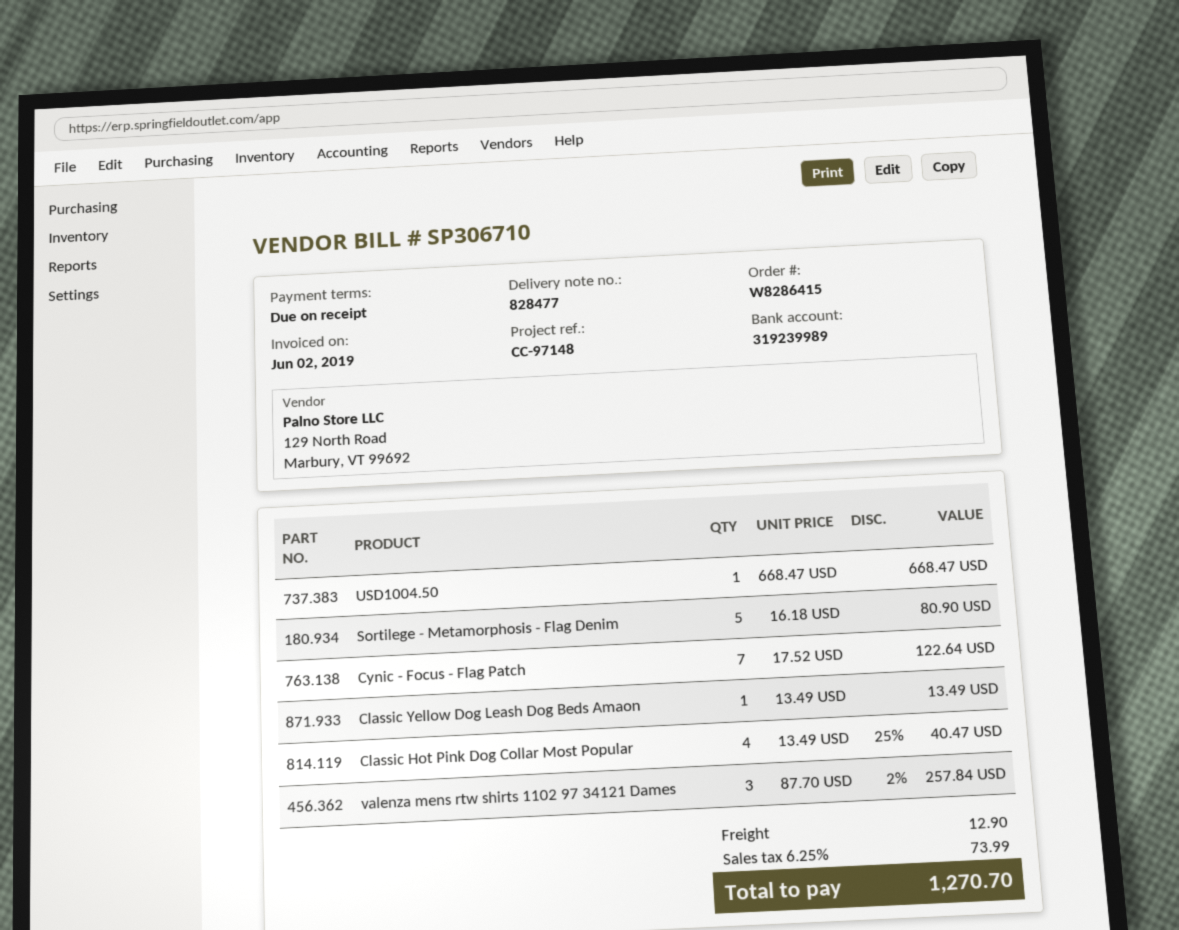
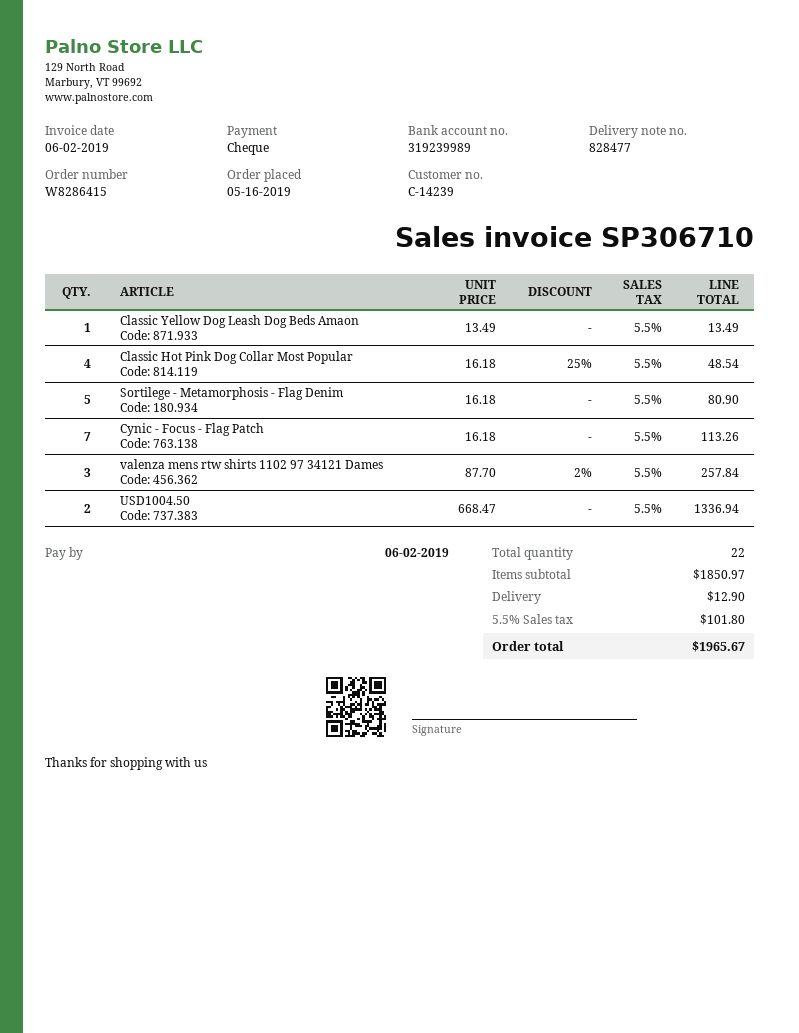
USD1004.50: 1 x 668.47 = 668.47 -> 2 x 668.47 = 1336.94
Cynic - Focus - Flag Patch: 7 x 17.52 = 122.64 -> 7 x 16.18 = 113.26
Classic Hot Pink Dog Collar Most Popular: 4 x 13.49 - 25% = 40.47 -> 4 x 16.18 - 25% = 48.54
tax: 6.25% = 73.99 -> 5.5% = 101.80
total: 1270.70 -> 1965.67

